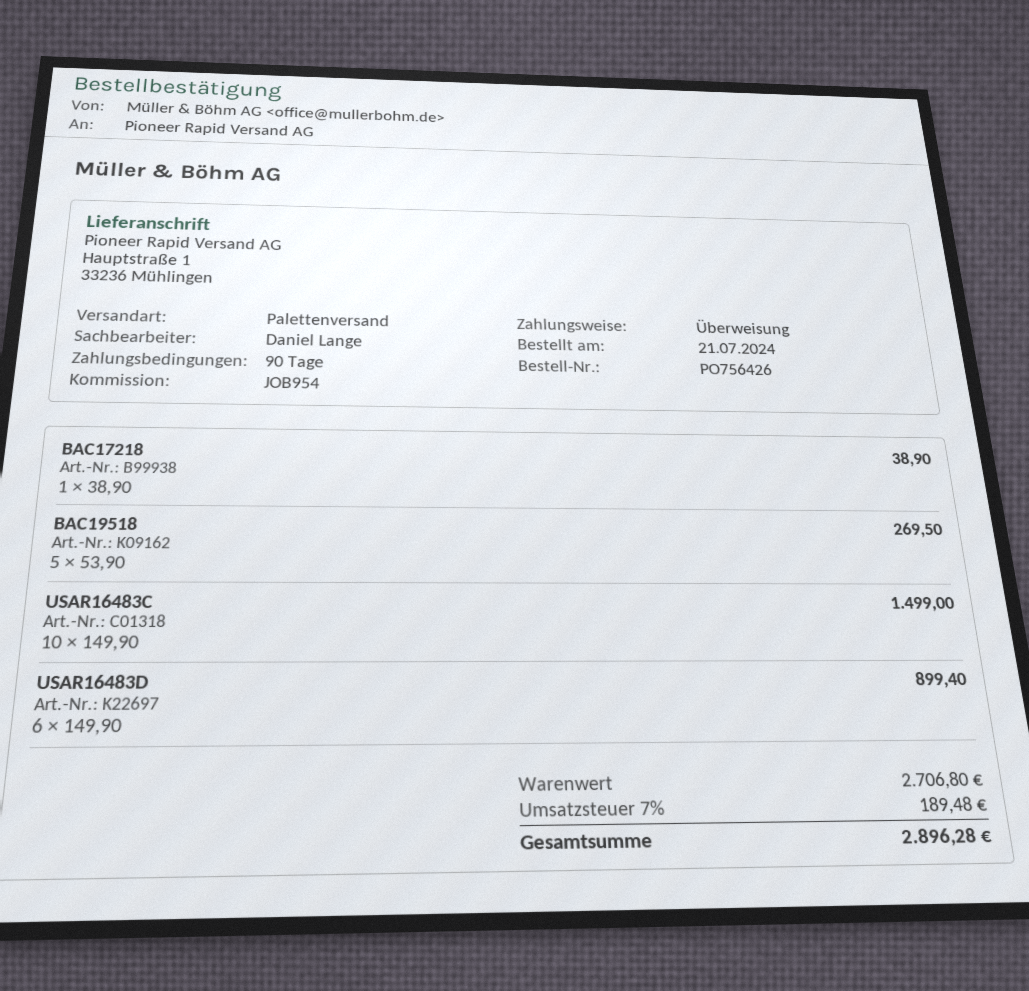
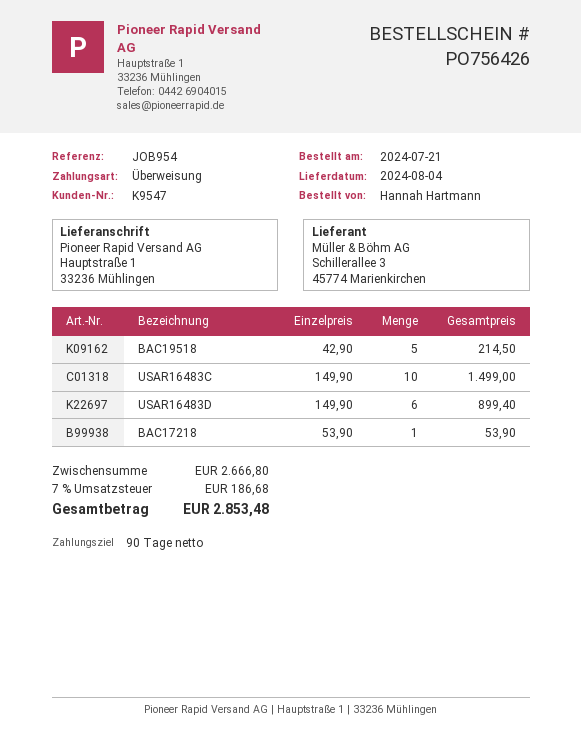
BAC17218: 1 x 38.90 = 38.90 -> 1 x 53.90 = 53.90
BAC19518: 5 x 53.90 = 269.50 -> 5 x 42.90 = 214.50
subtotal: 2706.80 -> 2666.80
tax: 7% = 189.48 -> 7% = 186.68
total: 2896.28 -> 2853.48

